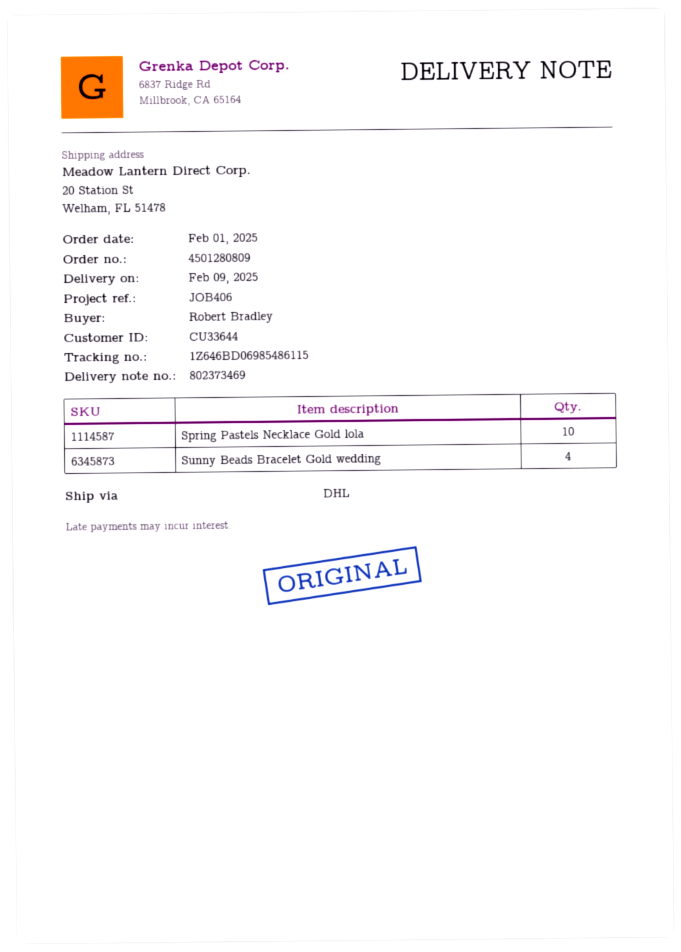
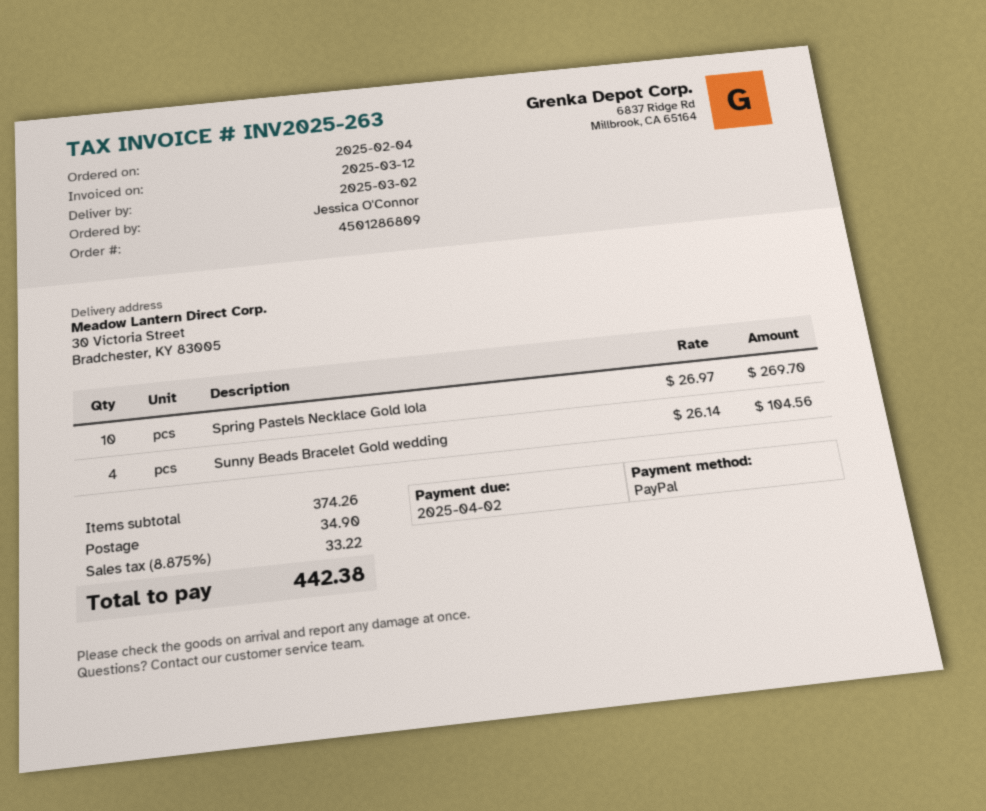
order number: 4501280809 -> 4501286809
order date: 2025-02-01 -> 2025-02-04
delivery date: 2025-02-09 -> 2025-03-02
ordered by: Robert Bradley -> Jessica O'Connor
ship to: 20 Station St, Welham, FL 51478 -> 30 Victoria Street, Bradchester, KY 83005

